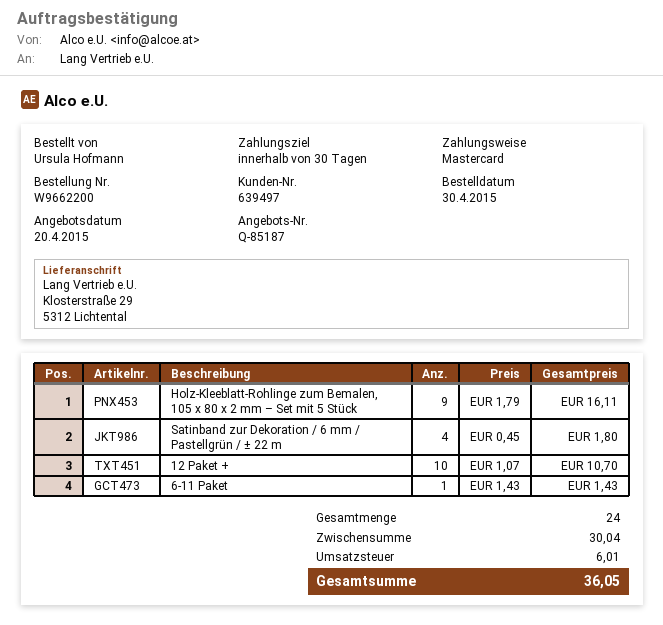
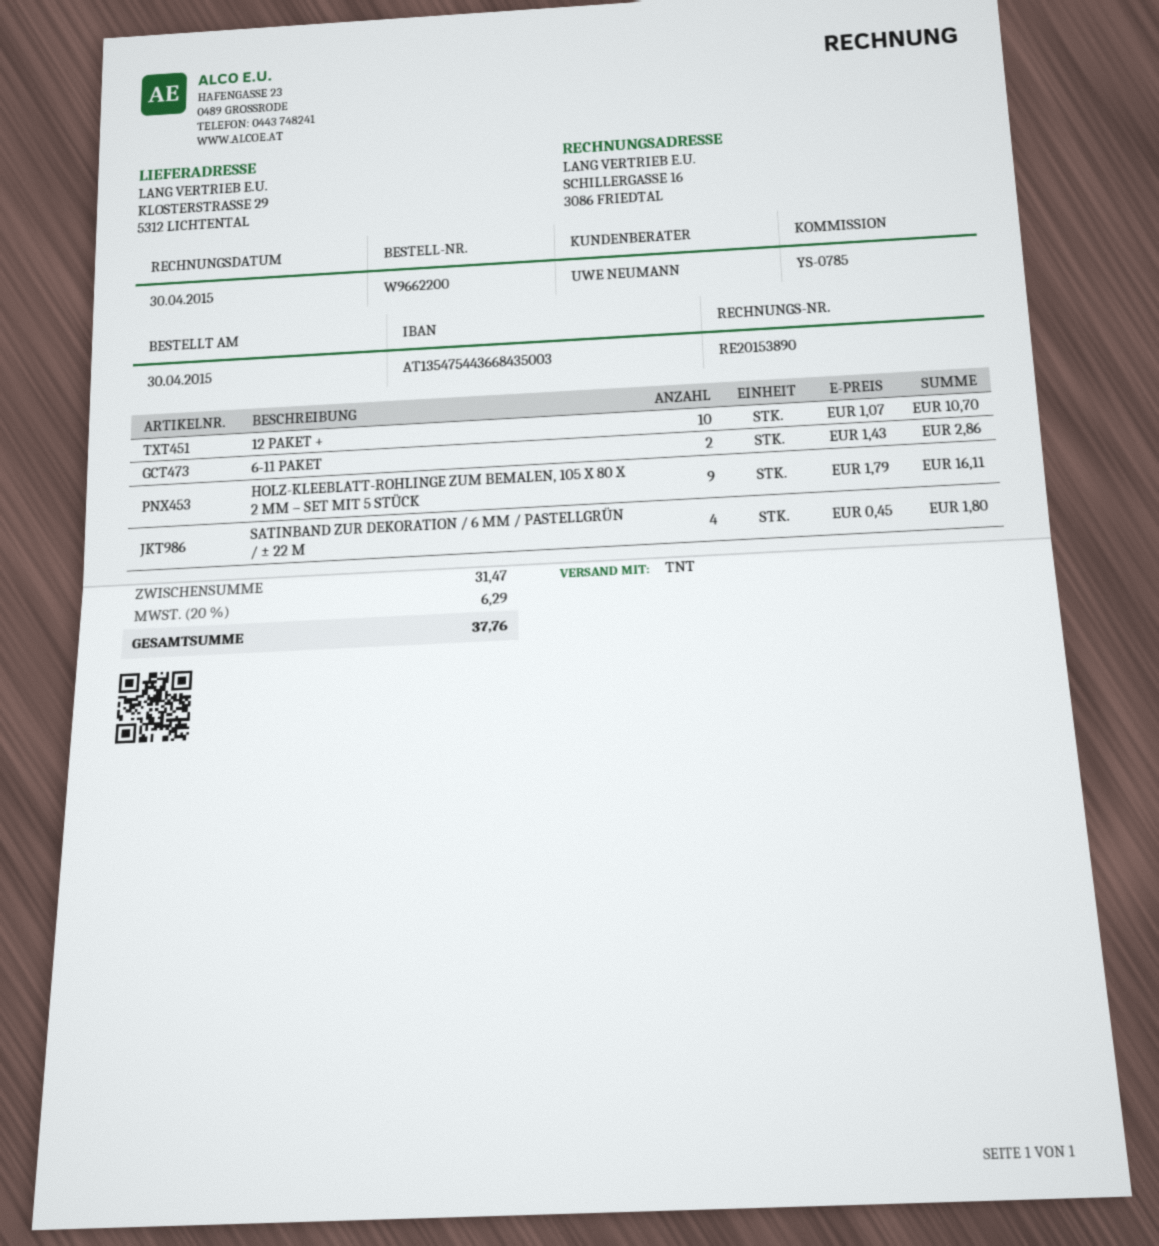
6-11 Paket: 1 x 1.43 = 1.43 -> 2 x 1.43 = 2.86
subtotal: 30.04 -> 31.47
tax: 6.01 -> 6.29
total: 36.05 -> 37.76

